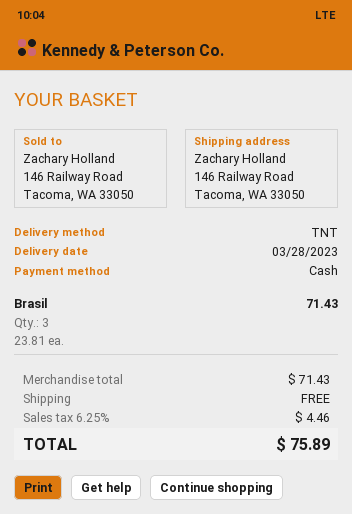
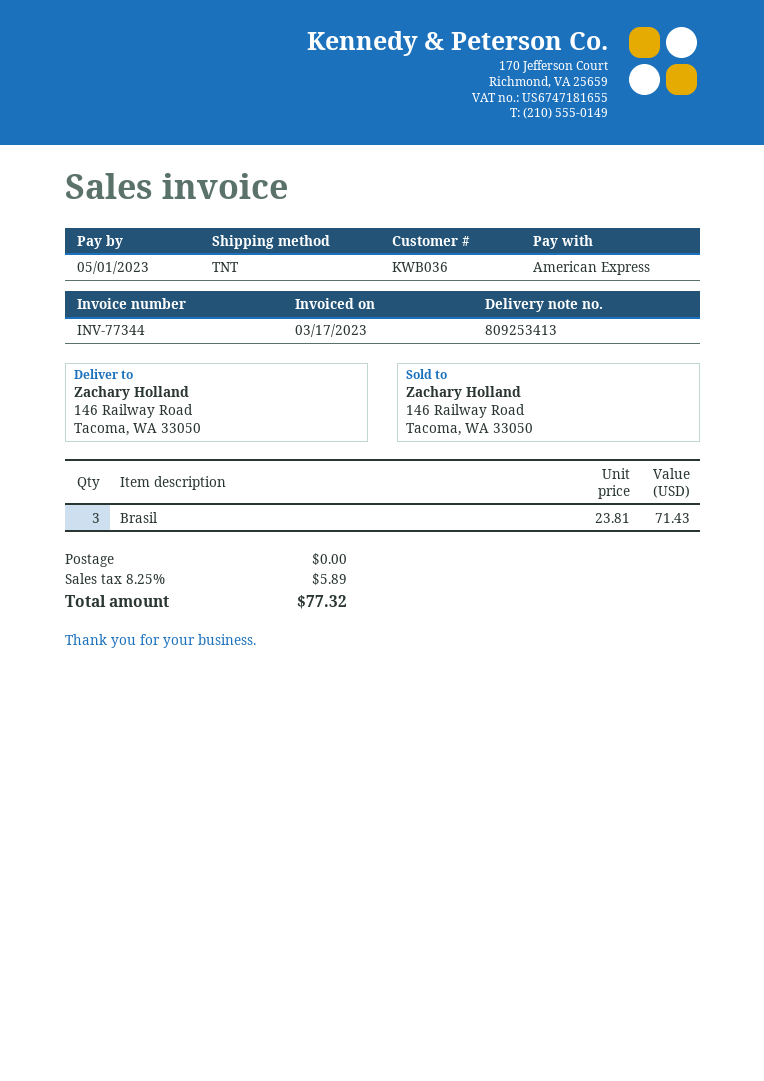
payment method: cash -> American Express
tax: 6.25% = 4.46 -> 8.25% = 5.89
total: 75.89 -> 77.32

